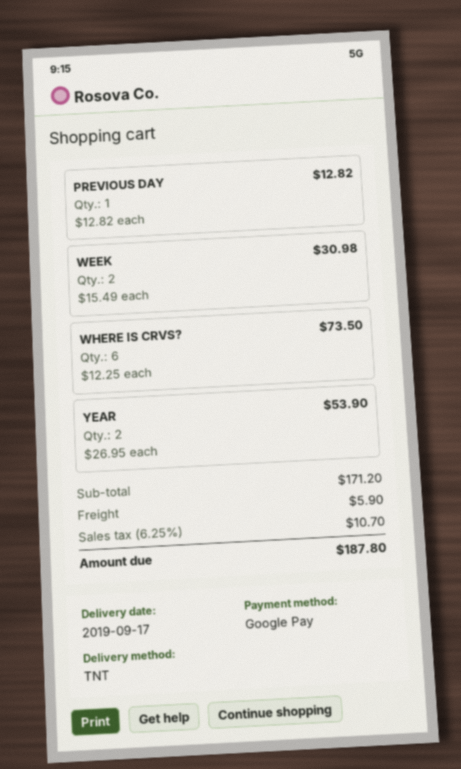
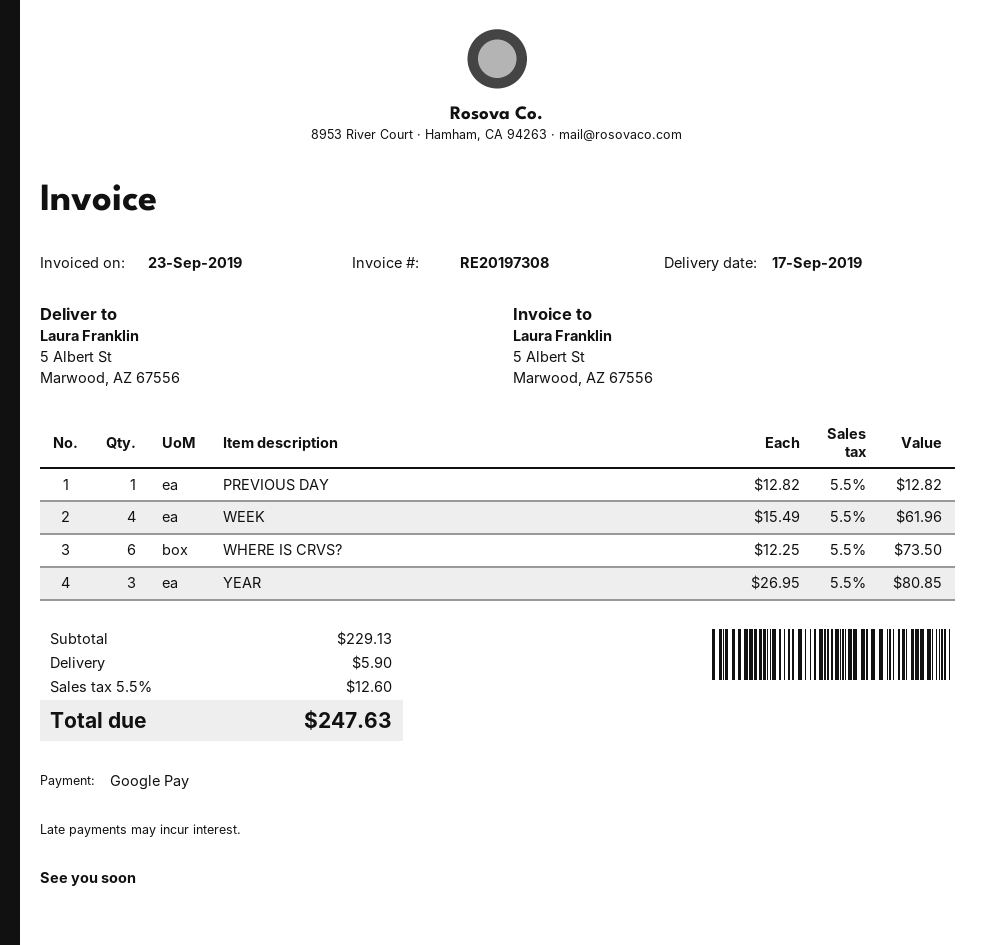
WEEK: 2 x 15.49 = 30.98 -> 4 x 15.49 = 61.96
YEAR: 2 x 26.95 = 53.90 -> 3 x 26.95 = 80.85
subtotal: 171.20 -> 229.13
tax: 6.25% = 10.70 -> 5.5% = 12.60
total: 187.80 -> 247.63

